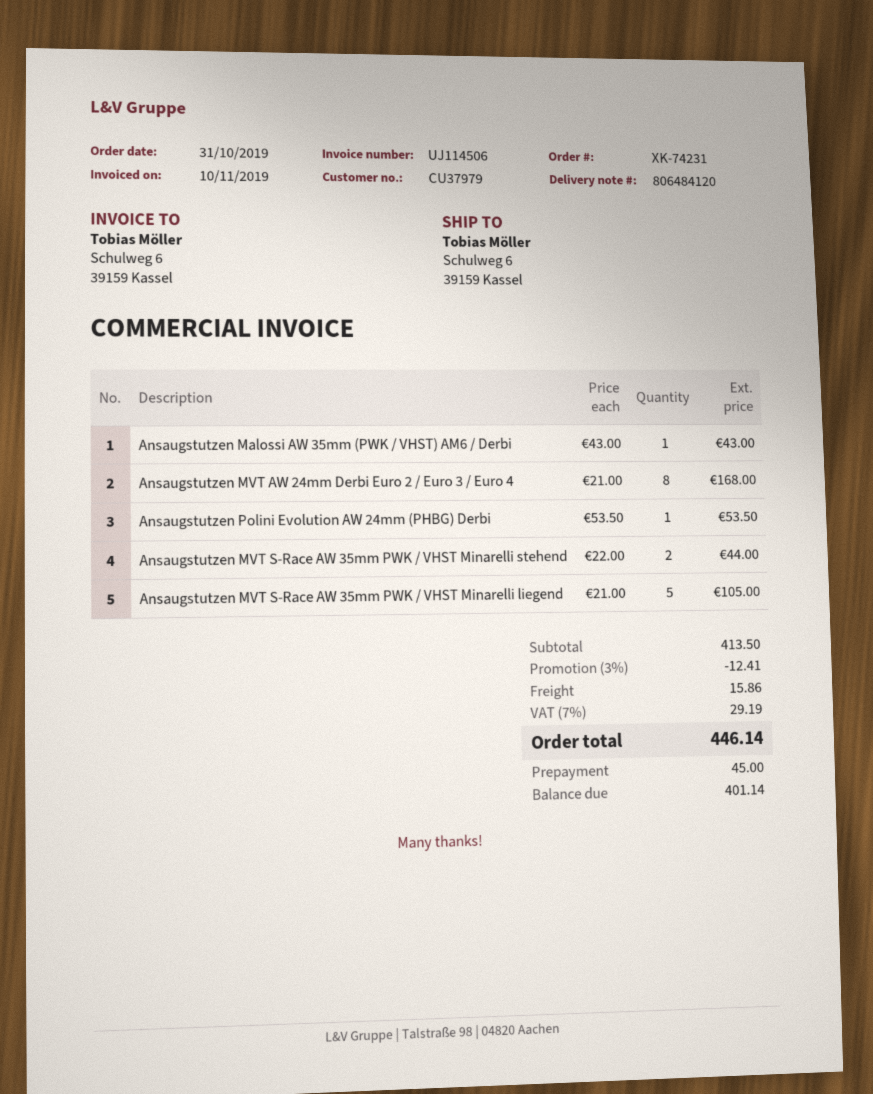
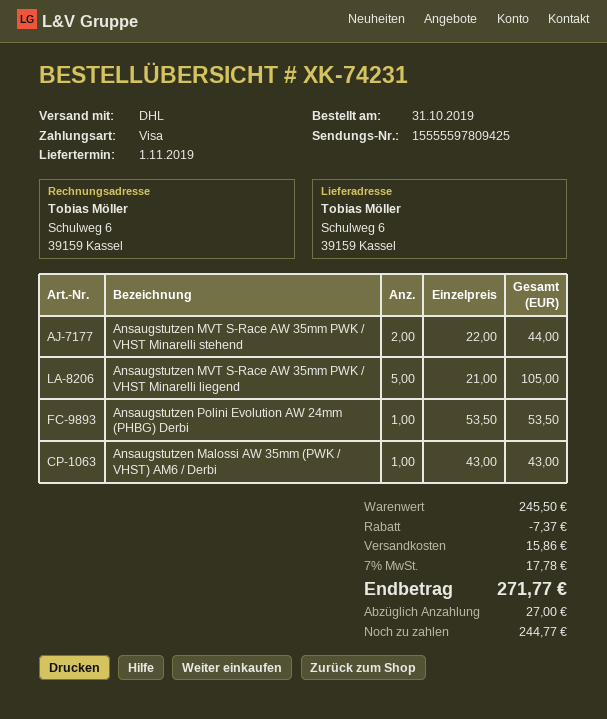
Ansaugstutzen MVT AW 24mm Derbi Euro 2 / Euro 3 / Euro 4: 8 x 21.00 = 168.00 -> none
subtotal: 413.50 -> 245.50
discount: 12.41 -> 7.37
tax: 7% = 29.19 -> 7% = 17.78
total: 446.14 -> 271.77
deposit: 45.00 -> 27.00
balance: 401.14 -> 244.77

